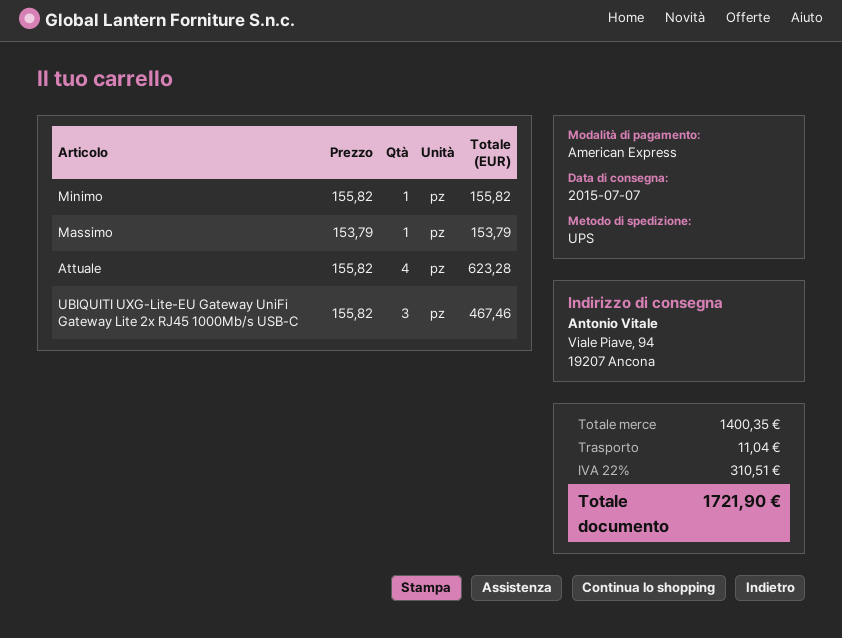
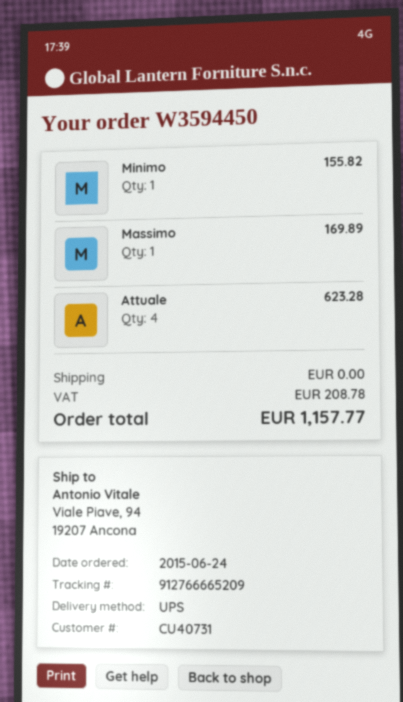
Massimo: 1 for 153.79 -> 1 for 169.89
UBIQUITI UXG-Lite-EU Gateway UniFi Gateway Lite 2x RJ45 1000Mb/s USB-C: 3 for 467.46 -> none
shipping: 11.04 -> 0.00
tax: 310.51 -> 208.78
total: 1721.90 -> 1157.77

